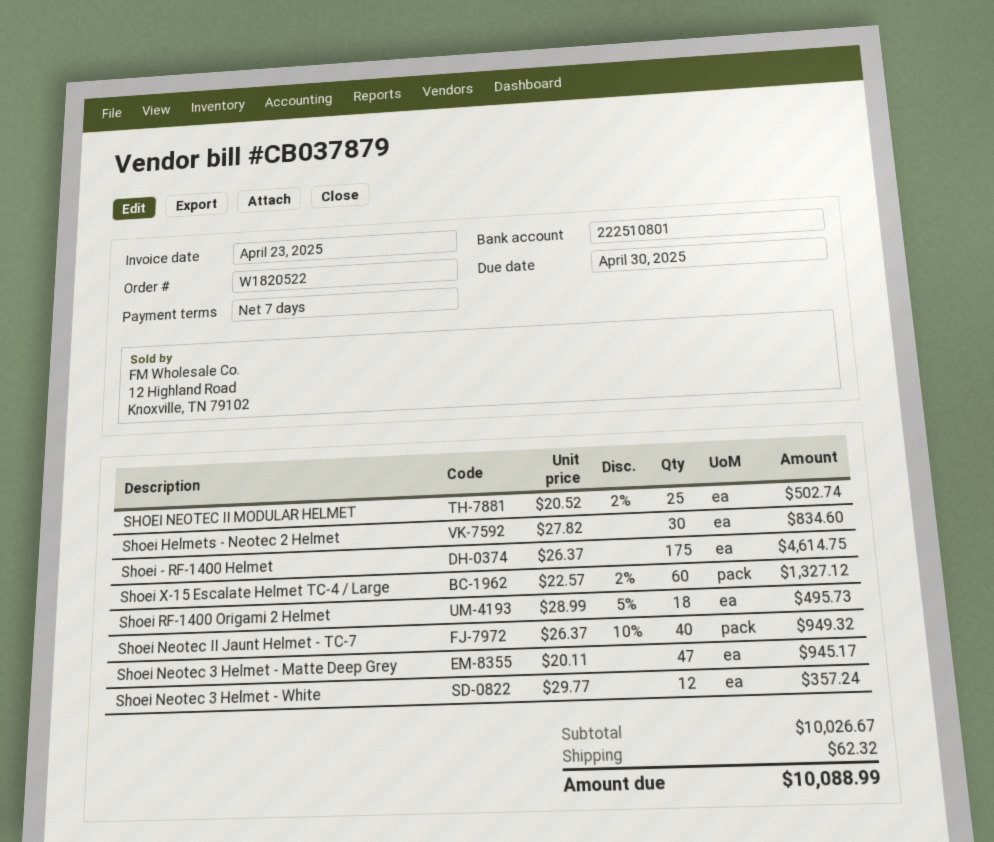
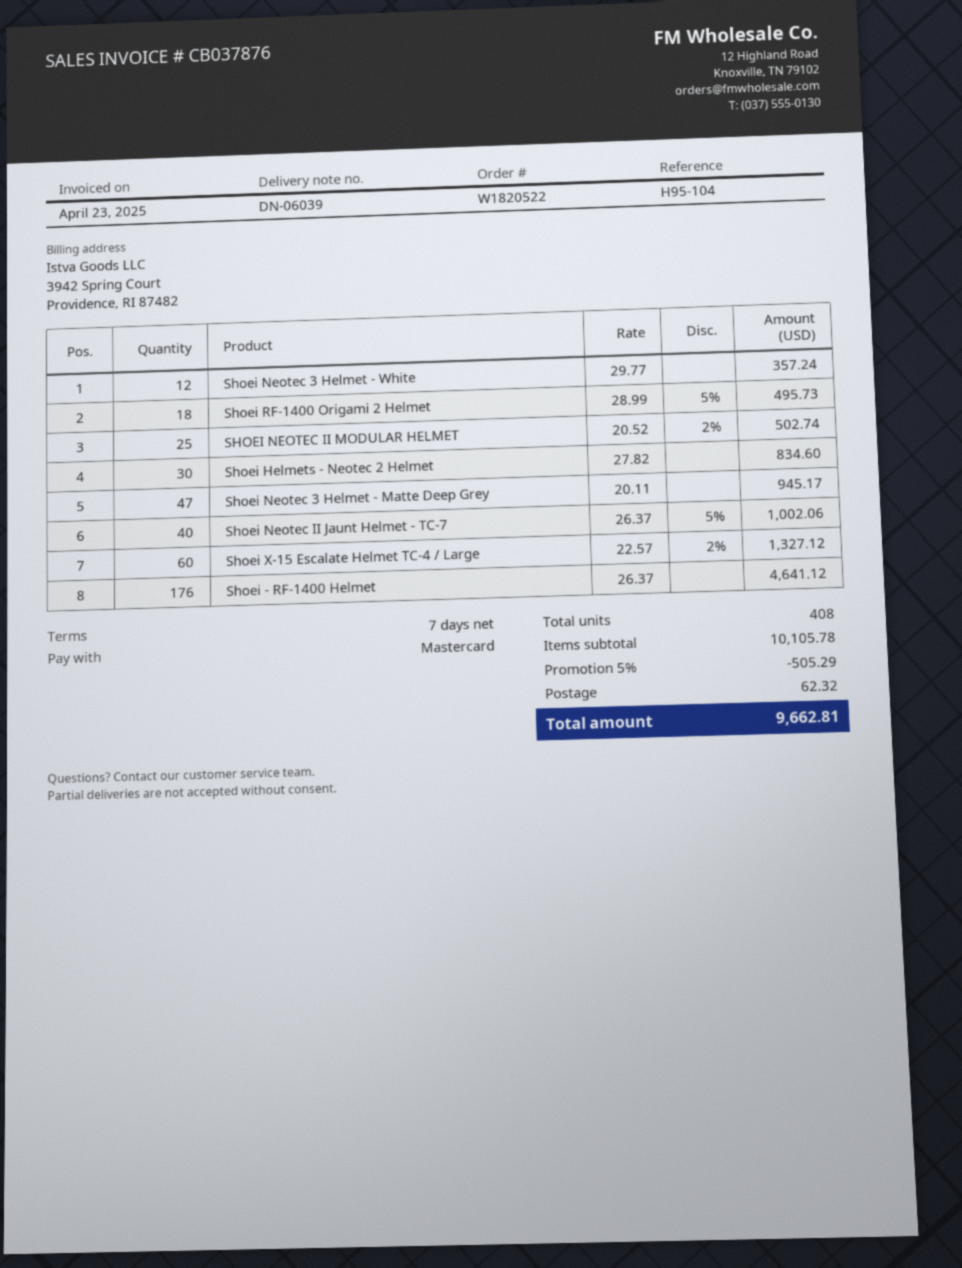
invoice number: CB037879 -> CB037876
Shoei - RF-1400 Helmet: 175 x 26.37 = 4614.75 -> 176 x 26.37 = 4641.12
Shoei Neotec II Jaunt Helmet - TC-7: 40 x 26.37 - 10% = 949.32 -> 40 x 26.37 - 5% = 1002.06
subtotal: 10026.67 -> 10105.78
discount: none -> 5% = 505.29
total: 10088.99 -> 9662.81

